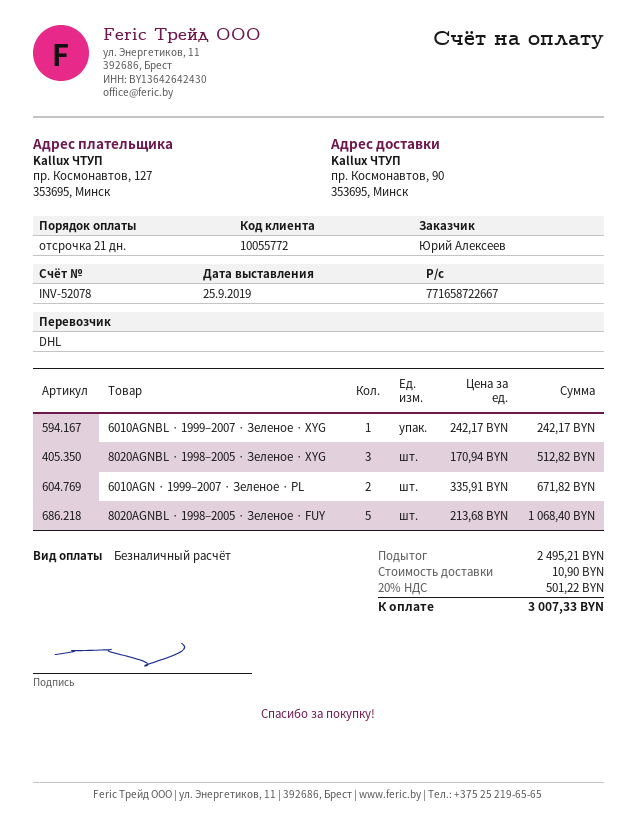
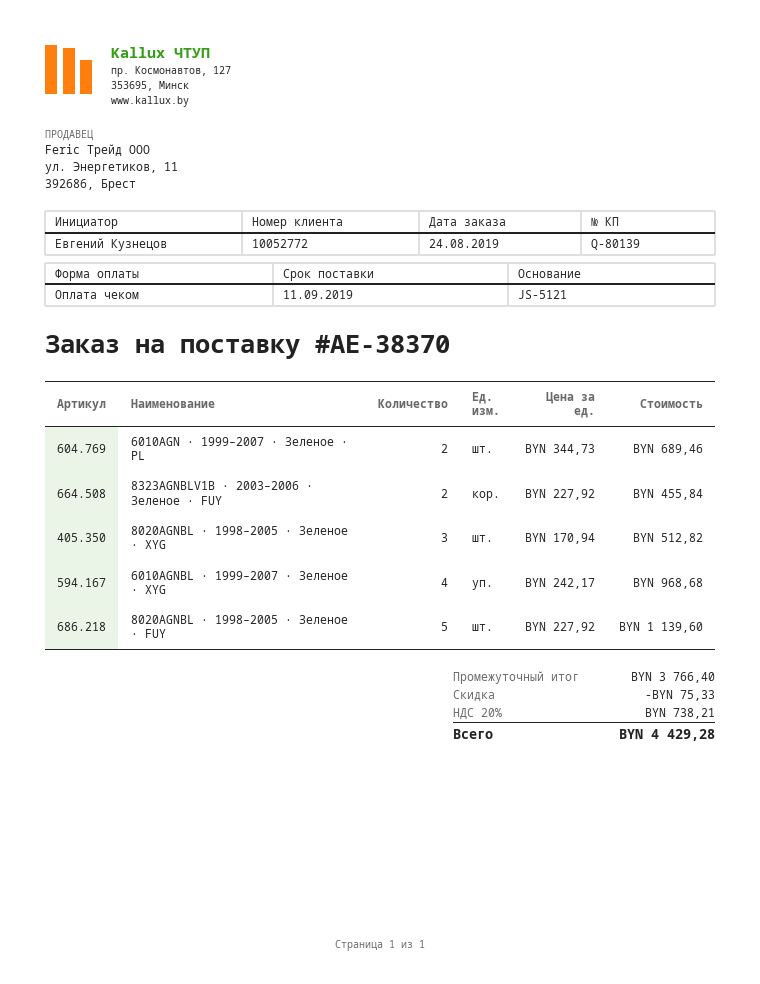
customer number: 10055772 -> 10052772
ordered by: Юрий Алексеев -> Евгений Кузнецов
payment method: bank transfer -> cheque
6010AGNBL · 1999–2007 · Зеленое · XYG: 1 x 242.17 = 242.17 -> 4 x 242.17 = 968.68
6010AGN · 1999–2007 · Зеленое · PL: 2 x 335.91 = 671.82 -> 2 x 344.73 = 689.46
8020AGNBL · 1998–2005 · Зеленое · FUY: 5 x 213.68 = 1068.40 -> 5 x 227.92 = 1139.60
8323AGNBLV1B · 2003–2006 · Зеленое · FUY: none -> 2 x 227.92 = 455.84
subtotal: 2495.21 -> 3766.40
discount: none -> 75.33
shipping: 10.90 -> none
tax: 20% = 501.22 -> 20% = 738.21
total: 3007.33 -> 4429.28

